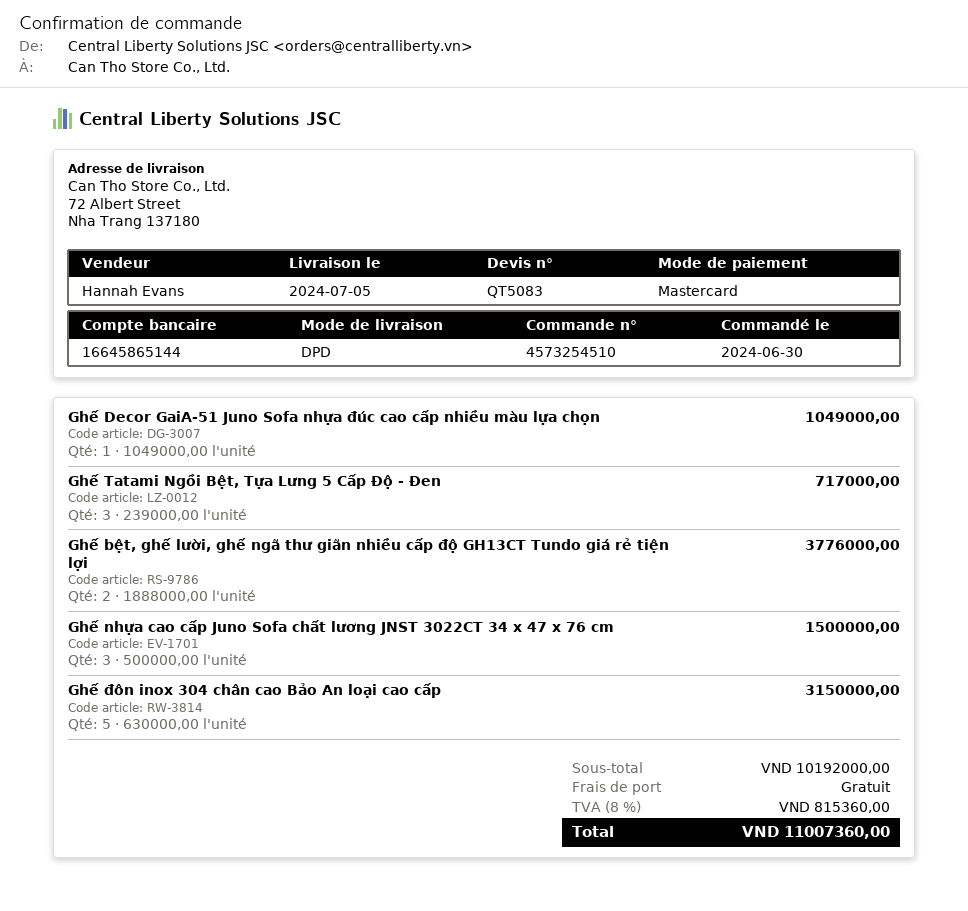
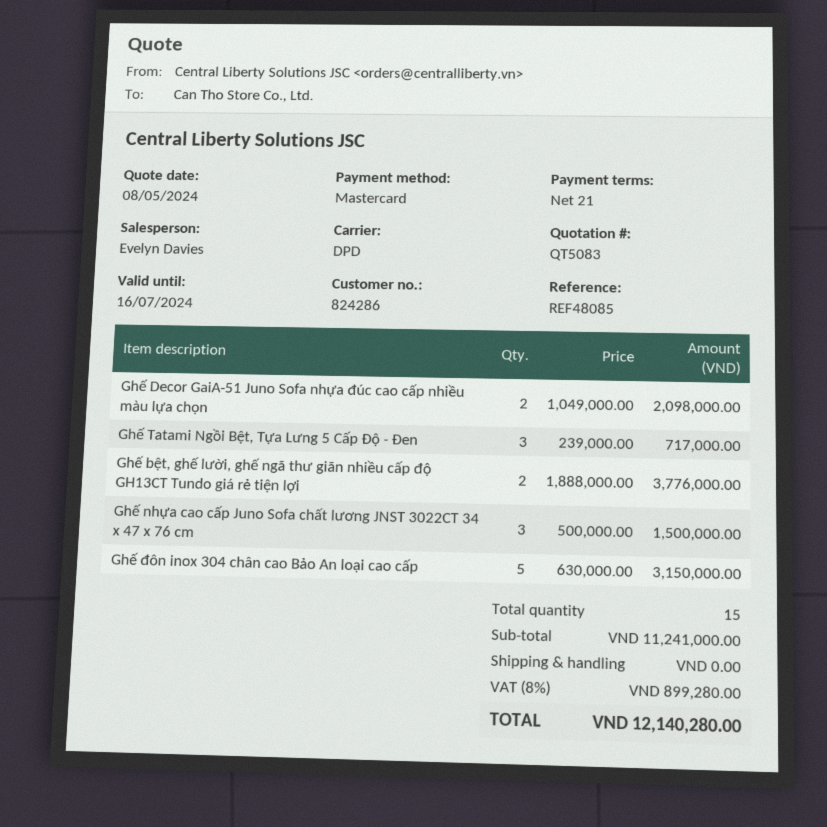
sales rep: Hannah Evans -> Evelyn Davies
Ghế Decor GaiA-51 Juno Sofa nhựa đúc cao cấp nhiều màu lựa chọn: 1 x 1049000.00 = 1049000.00 -> 2 x 1049000.00 = 2098000.00
subtotal: 10192000.00 -> 11241000.00
tax: 8% = 815360.00 -> 8% = 899280.00
total: 11007360.00 -> 12140280.00

